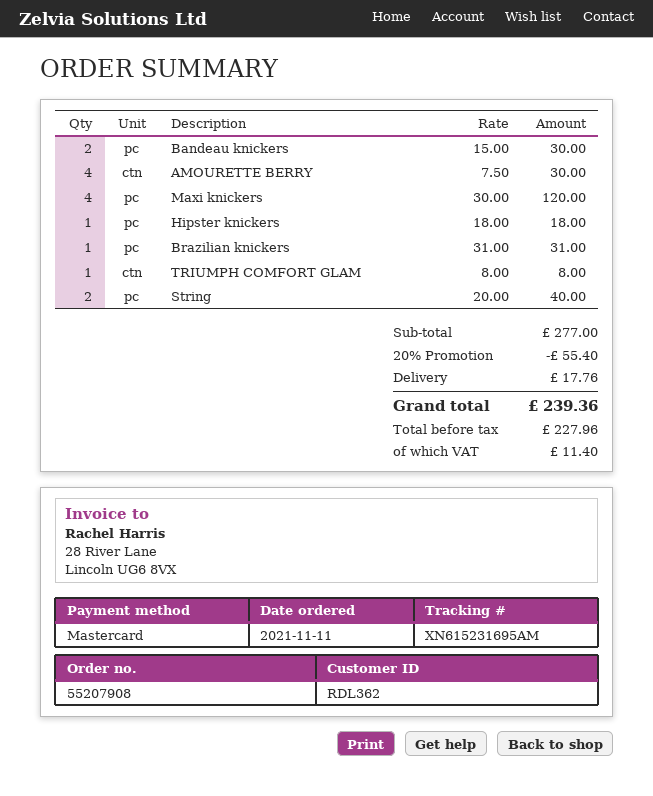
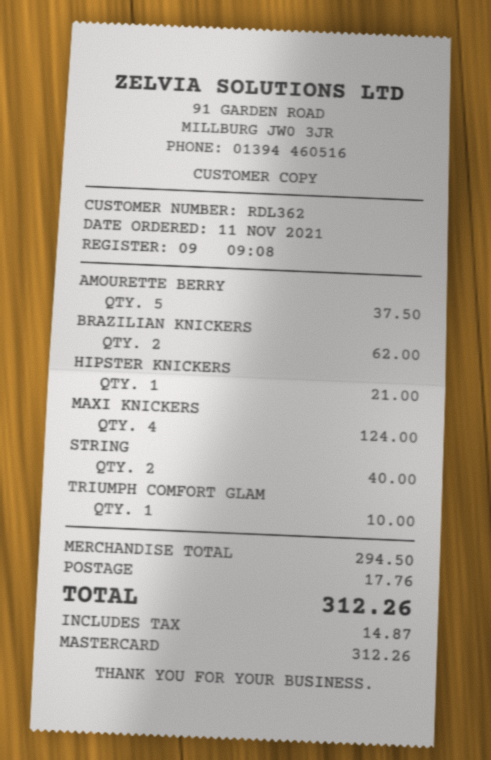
Bandeau knickers: 2 for 30.00 -> none
AMOURETTE BERRY: 4 for 30.00 -> 5 for 37.50
Maxi knickers: 4 for 120.00 -> 4 for 124.00
Hipster knickers: 1 for 18.00 -> 1 for 21.00
Brazilian knickers: 1 for 31.00 -> 2 for 62.00
TRIUMPH COMFORT GLAM: 1 for 8.00 -> 1 for 10.00
subtotal: 277.00 -> 294.50
discount: 20% = 55.40 -> none
tax: 11.40 -> 14.87
total: 239.36 -> 312.26

